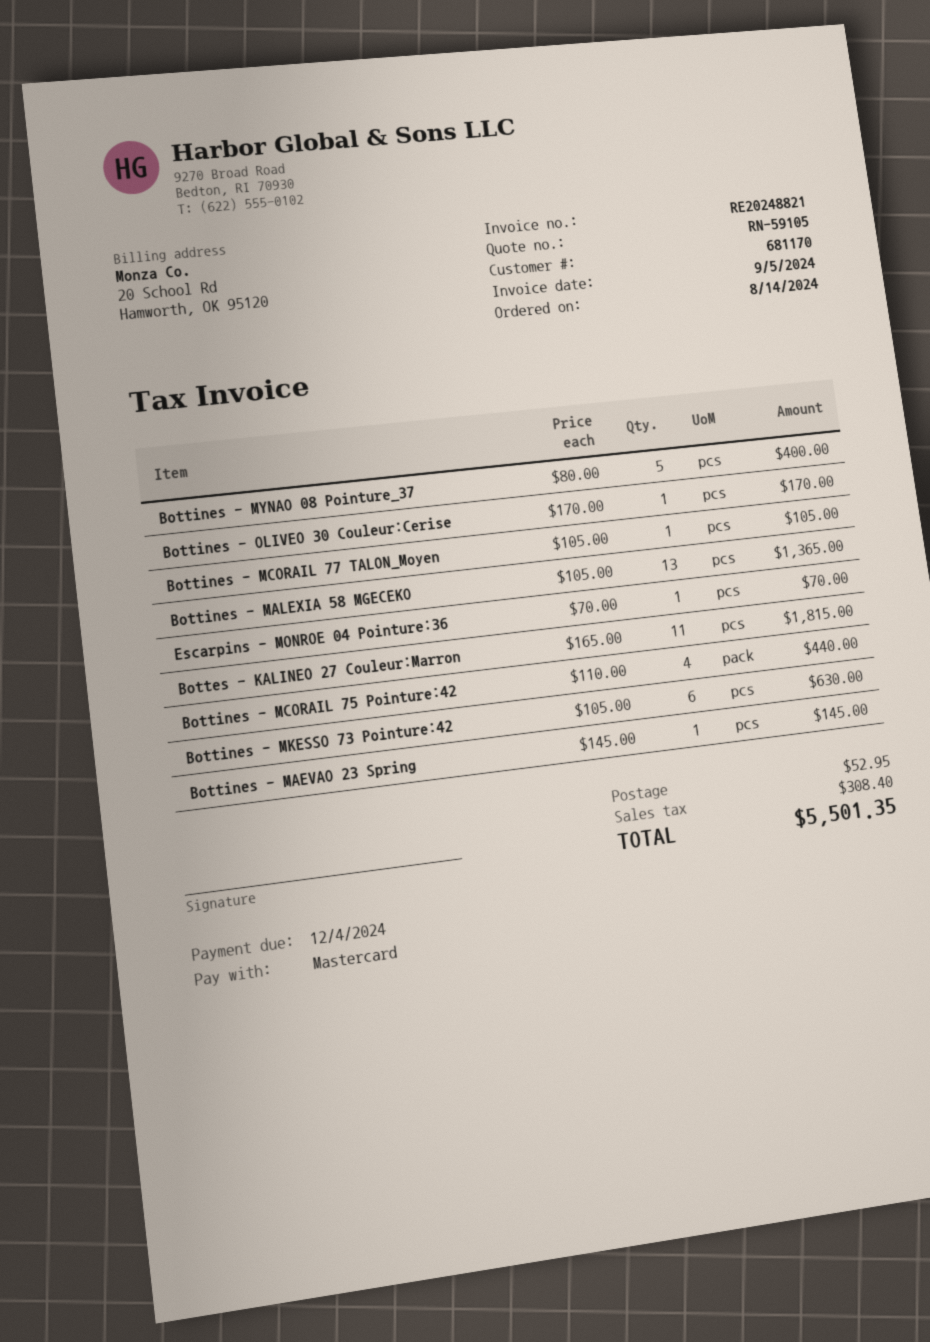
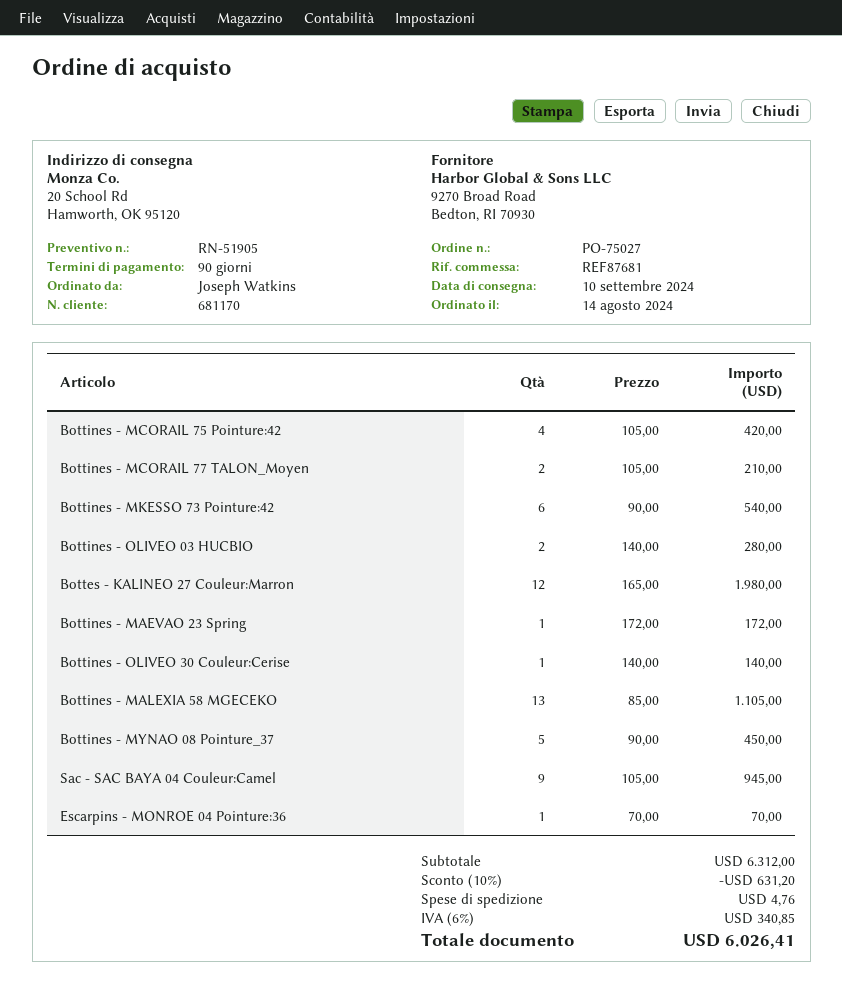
quote number: RN-59105 -> RN-51905
Bottines - MYNAO 08 Pointure_37: 5 x 80.00 = 400.00 -> 5 x 90.00 = 450.00
Bottines - OLIVEO 30 Couleur:Cerise: 1 x 170.00 = 170.00 -> 1 x 140.00 = 140.00
Bottines - MCORAIL 77 TALON_Moyen: 1 x 105.00 = 105.00 -> 2 x 105.00 = 210.00
Bottines - MALEXIA 58 MGECEKO: 13 x 105.00 = 1365.00 -> 13 x 85.00 = 1105.00
Bottes - KALINEO 27 Couleur:Marron: 11 x 165.00 = 1815.00 -> 12 x 165.00 = 1980.00
Bottines - MCORAIL 75 Pointure:42: 4 x 110.00 = 440.00 -> 4 x 105.00 = 420.00
Bottines - MKESSO 73 Pointure:42: 6 x 105.00 = 630.00 -> 6 x 90.00 = 540.00
Bottines - MAEVAO 23 Spring: 1 x 145.00 = 145.00 -> 1 x 172.00 = 172.00
Bottines - OLIVEO 03 HUCBIO: none -> 2 x 140.00 = 280.00
Sac - SAC BAYA 04 Couleur:Camel: none -> 9 x 105.00 = 945.00
discount: none -> 10% = 631.20
shipping: 52.95 -> 4.76
tax: 308.40 -> 340.85
total: 5501.35 -> 6026.41

